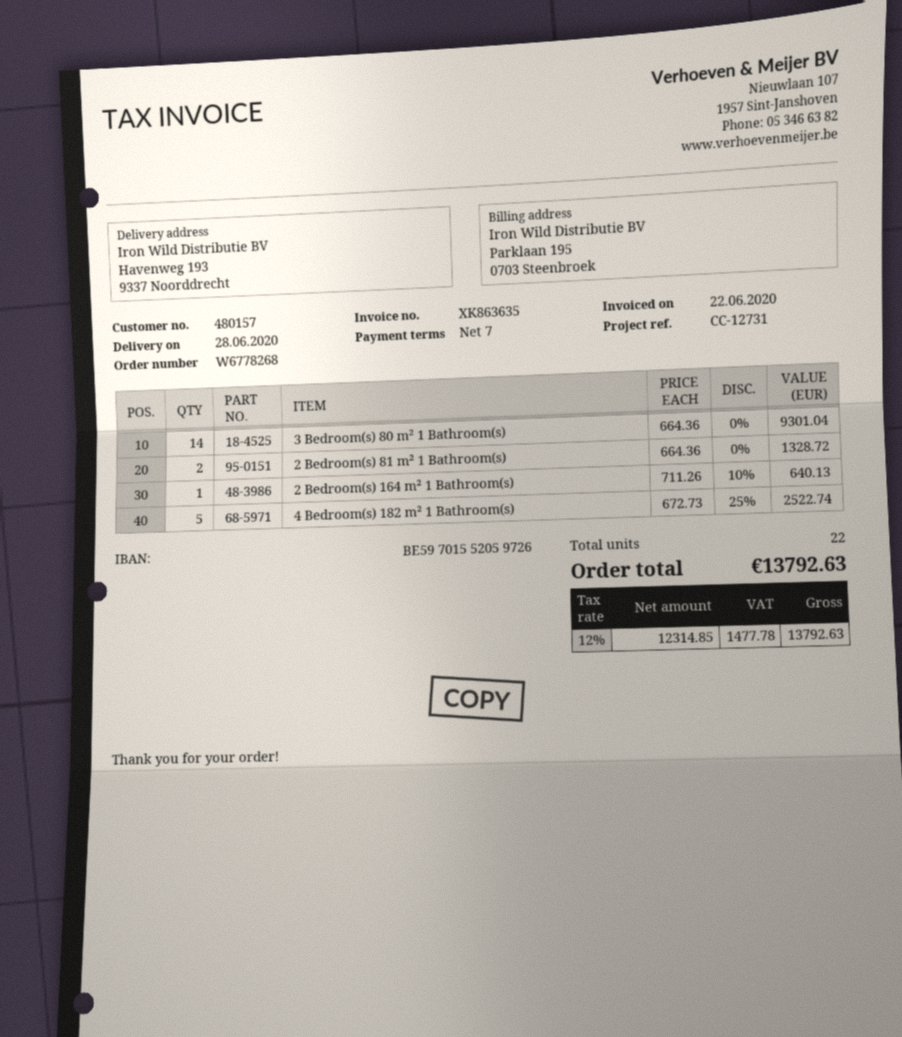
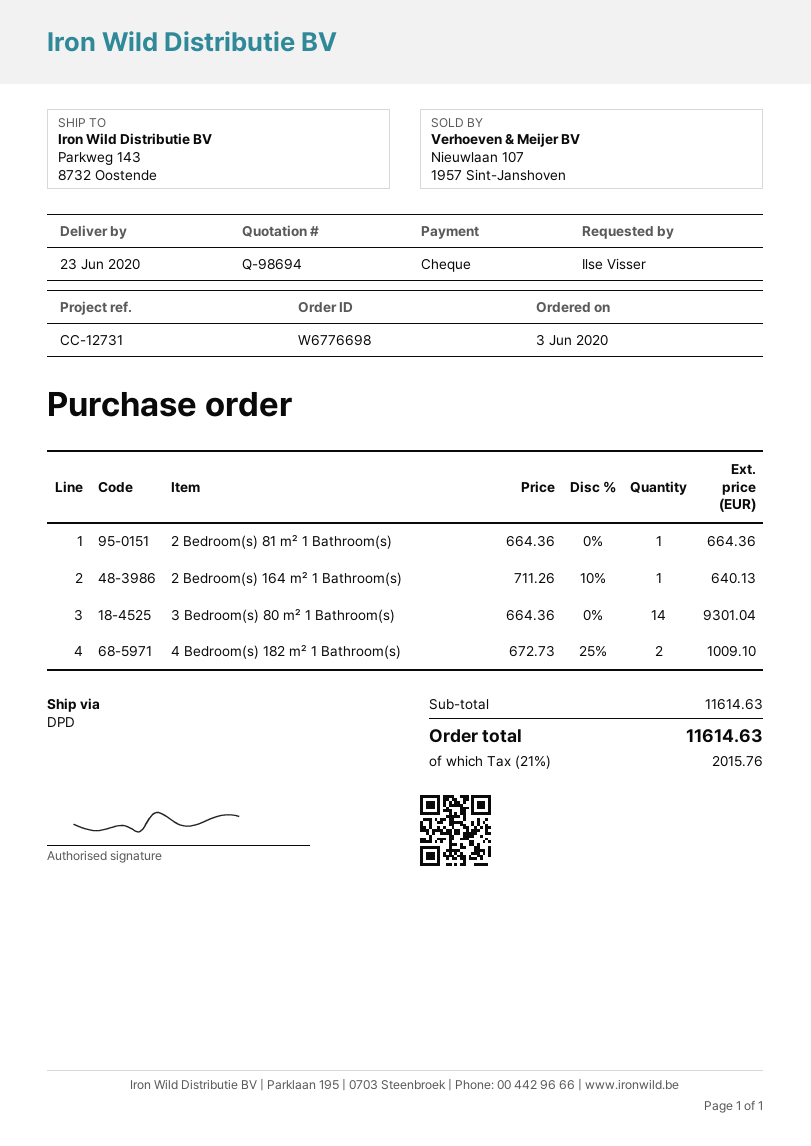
order number: W6778268 -> W6776698
delivery date: 2020-06-28 -> 2020-06-23
ship to: Havenweg 193, 9337 Noorddrecht -> Parkweg 143, 8732 Oostende
2 Bedroom(s) 81 m² 1 Bathroom(s): 2 x 664.36 = 1328.72 -> 1 x 664.36 = 664.36
4 Bedroom(s) 182 m² 1 Bathroom(s): 5 x 672.73 - 25% = 2522.74 -> 2 x 672.73 - 25% = 1009.10
tax: 12% = 1477.78 -> 21% = 2015.76
total: 13792.63 -> 11614.63

